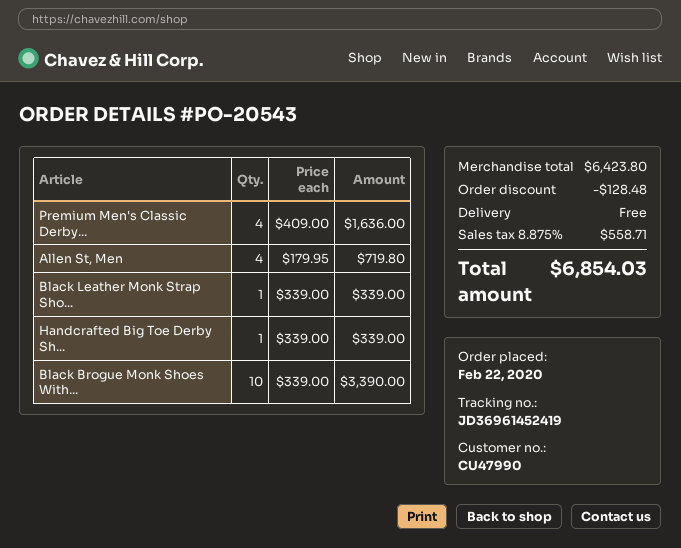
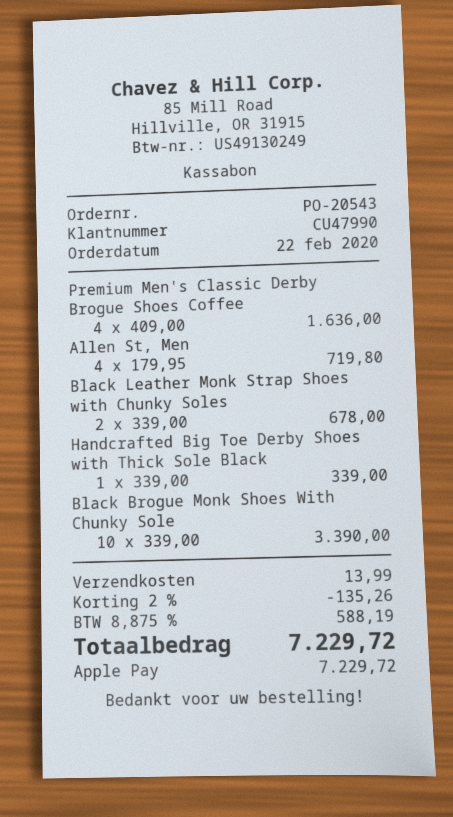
Black Leather Monk Strap Sho...: 1 x 339.00 = 339.00 -> 2 x 339.00 = 678.00
discount: 128.48 -> 135.26
shipping: 0.00 -> 13.99
tax: 8.875% = 558.71 -> 8.875% = 588.19
total: 6854.03 -> 7229.72

